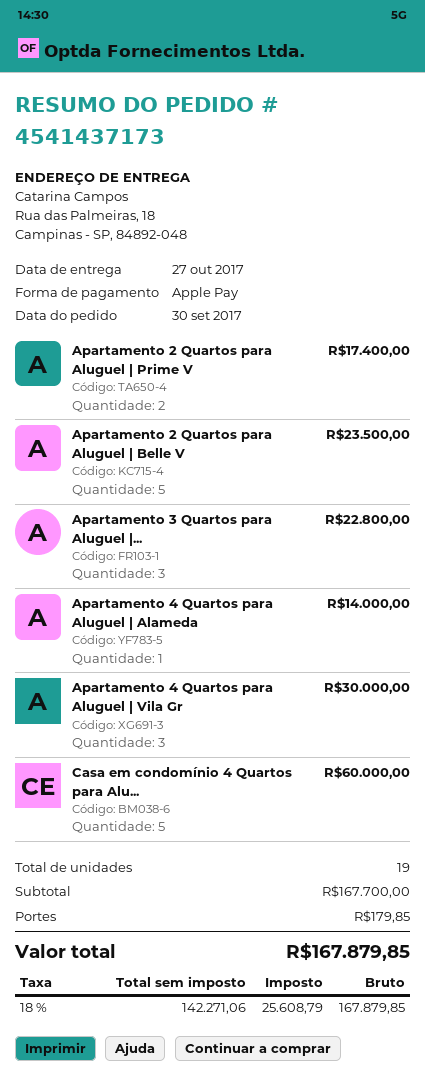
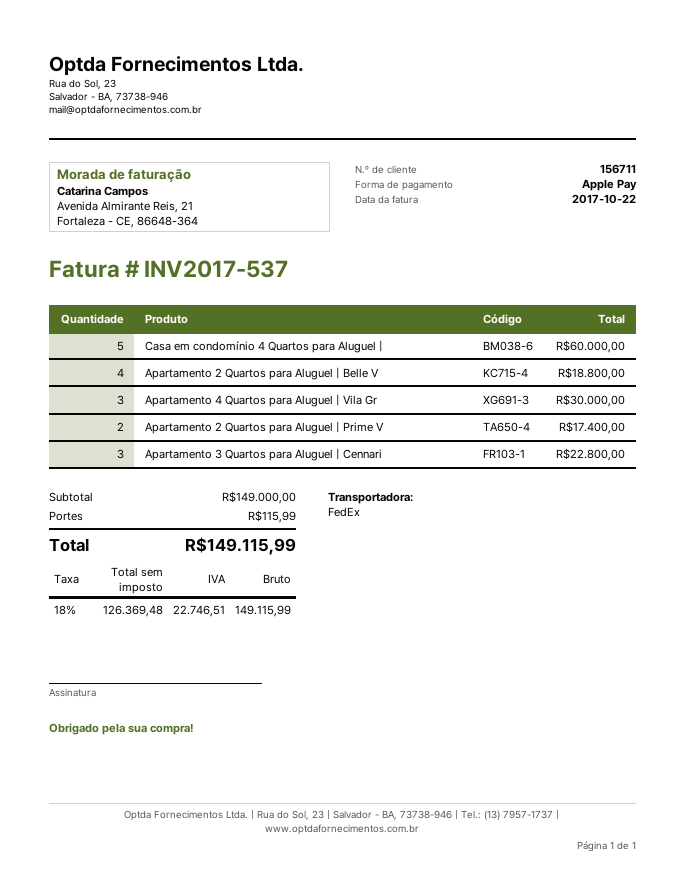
Apartamento 2 Quartos para Aluguel | Belle V: 5 for 23500.00 -> 4 for 18800.00
Apartamento 4 Quartos para Aluguel | Alameda: 1 for 14000.00 -> none
subtotal: 167700.00 -> 149000.00
shipping: 179.85 -> 115.99
net: 142271.06 -> 126369.48
tax: 18% = 25608.79 -> 18% = 22746.51
total: 167879.85 -> 149115.99

